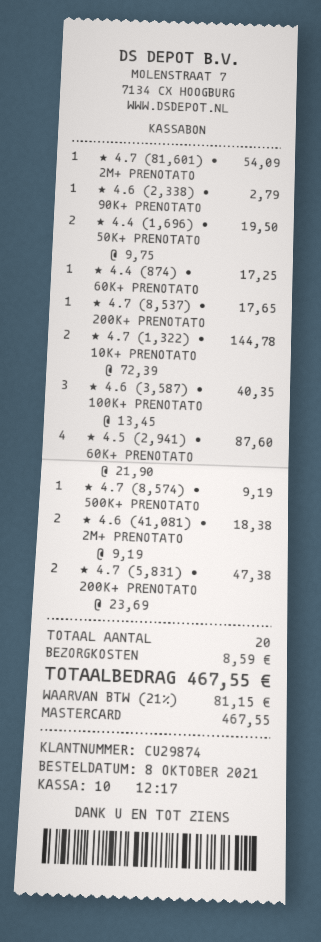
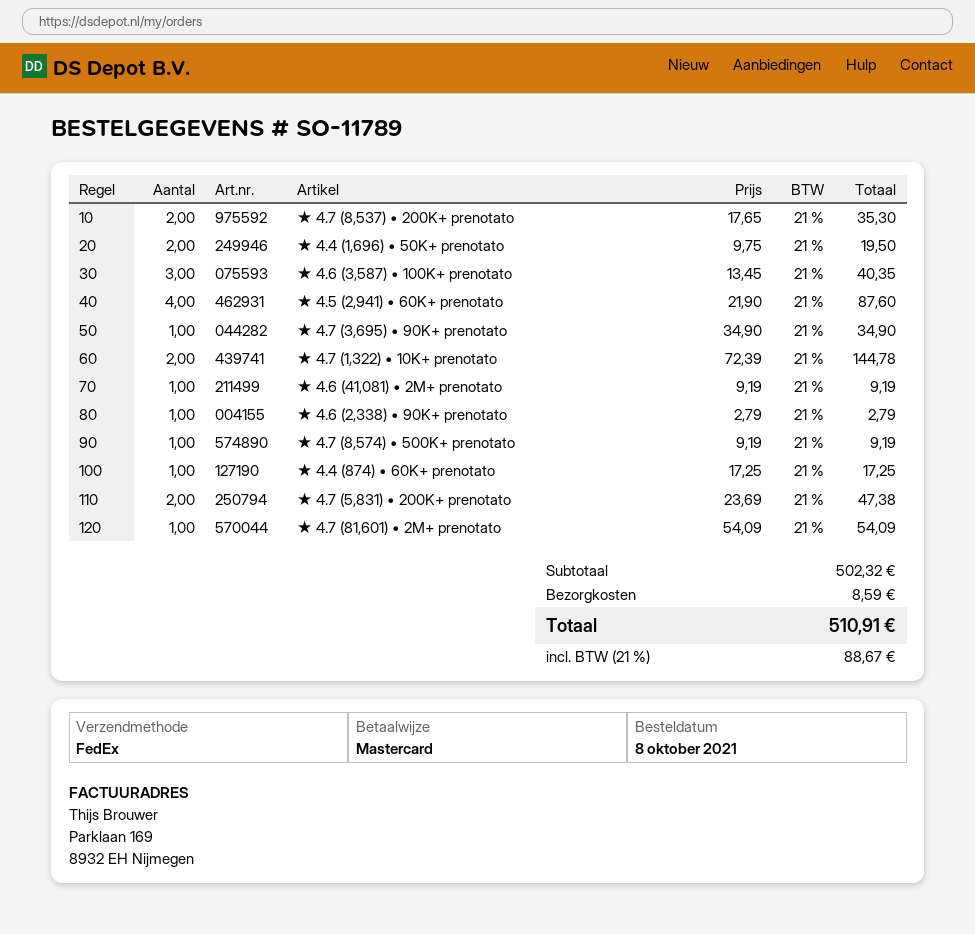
★ 4.7 (8,537) • 200K+ PRENOTATO: 1 x 17.65 = 17.65 -> 2 x 17.65 = 35.30
★ 4.6 (41,081) • 2M+ PRENOTATO: 2 x 9.19 = 18.38 -> 1 x 9.19 = 9.19
★ 4.7 (3,695) • 90K+ prenotato: none -> 1 x 34.90 = 34.90
tax: 21% = 81.15 -> 21% = 88.67
total: 467.55 -> 510.91

